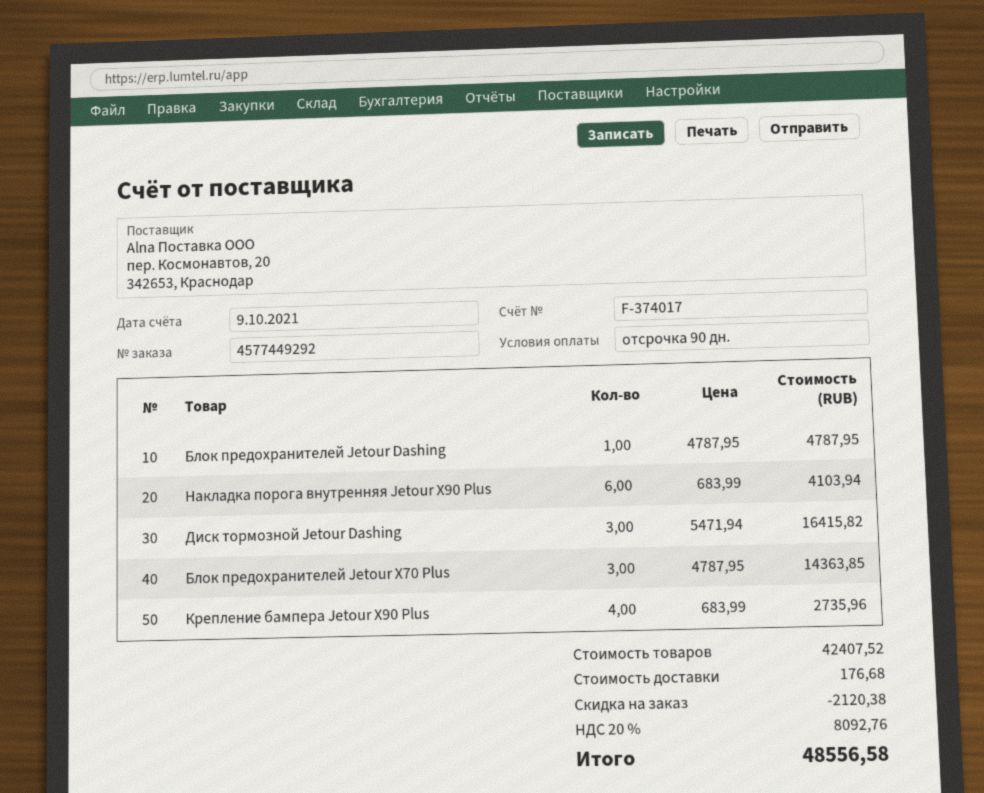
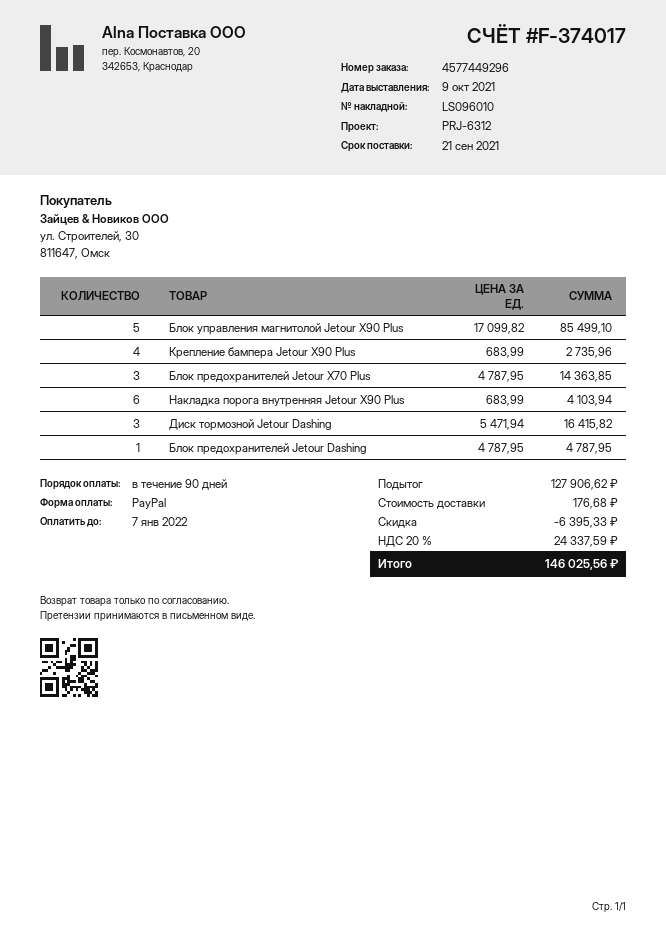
order number: 4577449292 -> 4577449296
Блок управления магнитолой Jetour X90 Plus: none -> 5 x 17099.82 = 85499.10
subtotal: 42407.52 -> 127906.62
discount: 2120.38 -> 6395.33
tax: 20% = 8092.76 -> 20% = 24337.59
total: 48556.58 -> 146025.56

